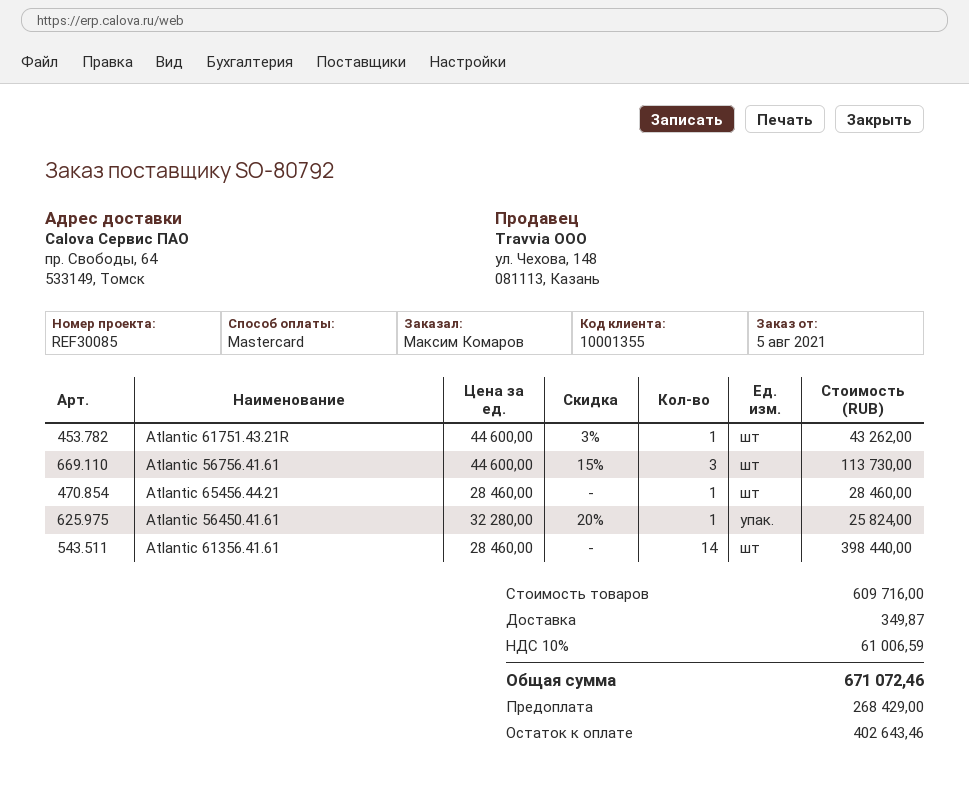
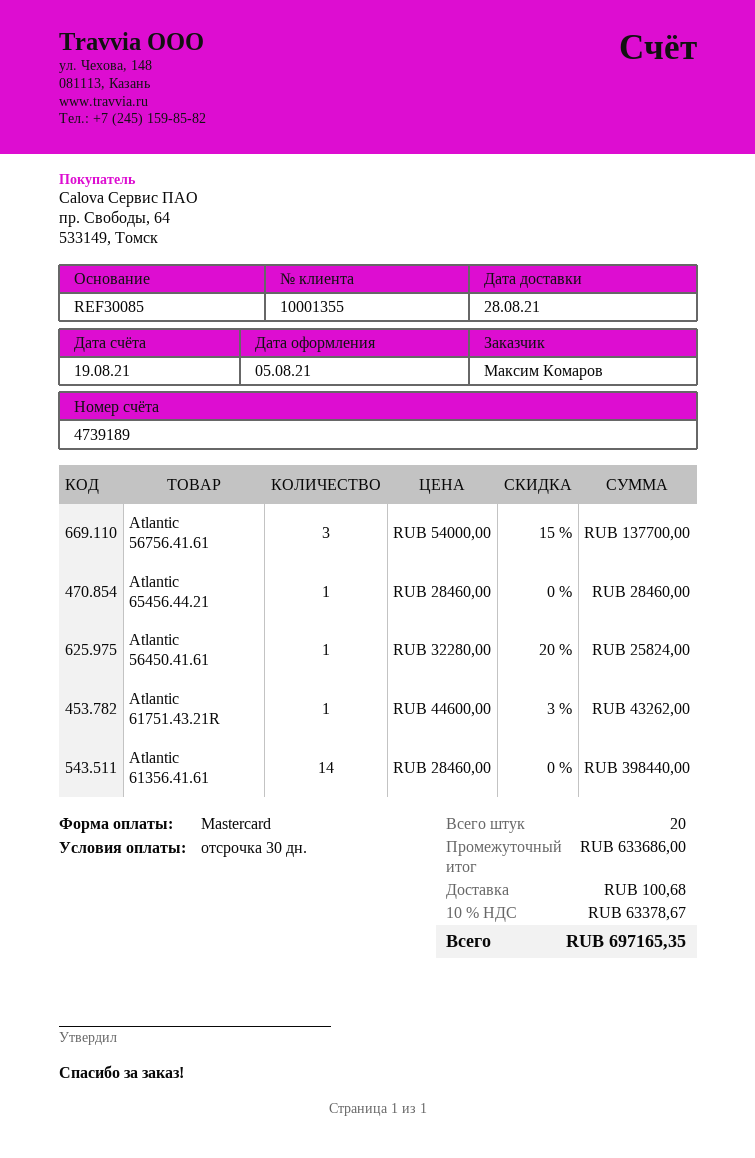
Atlantic 56756.41.61: 3 x 44600.00 - 15% = 113730.00 -> 3 x 54000.00 - 15% = 137700.00
subtotal: 609716.00 -> 633686.00
shipping: 349.87 -> 100.68
tax: 10% = 61006.59 -> 10% = 63378.67
total: 671072.46 -> 697165.35

